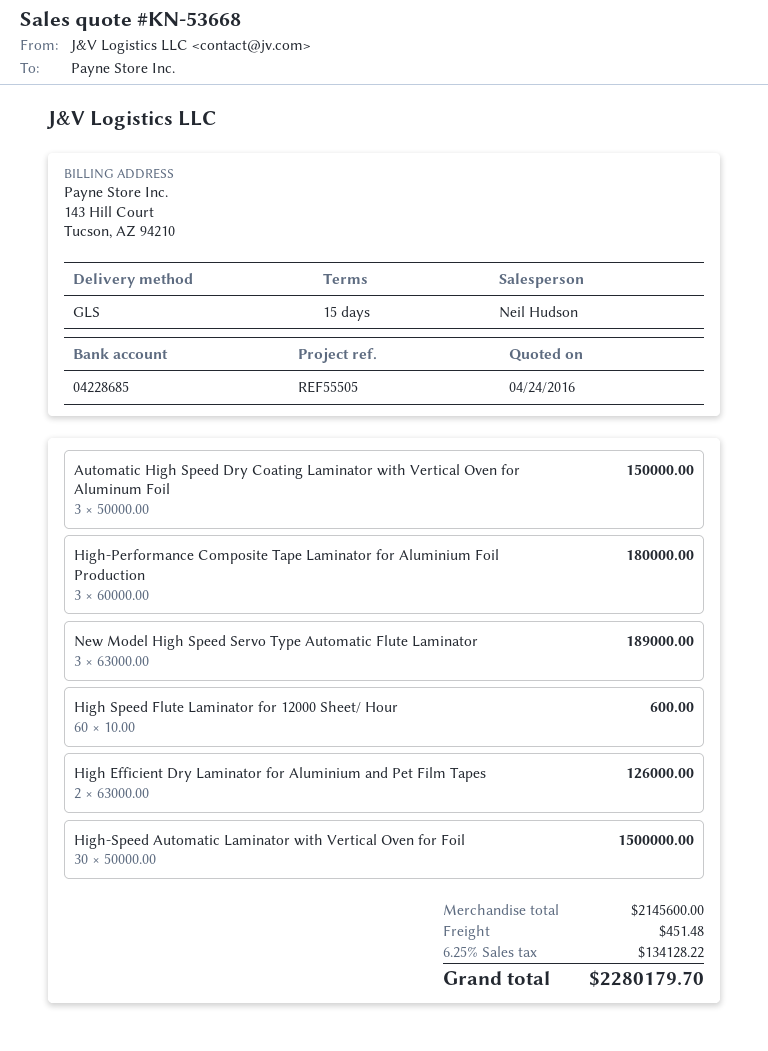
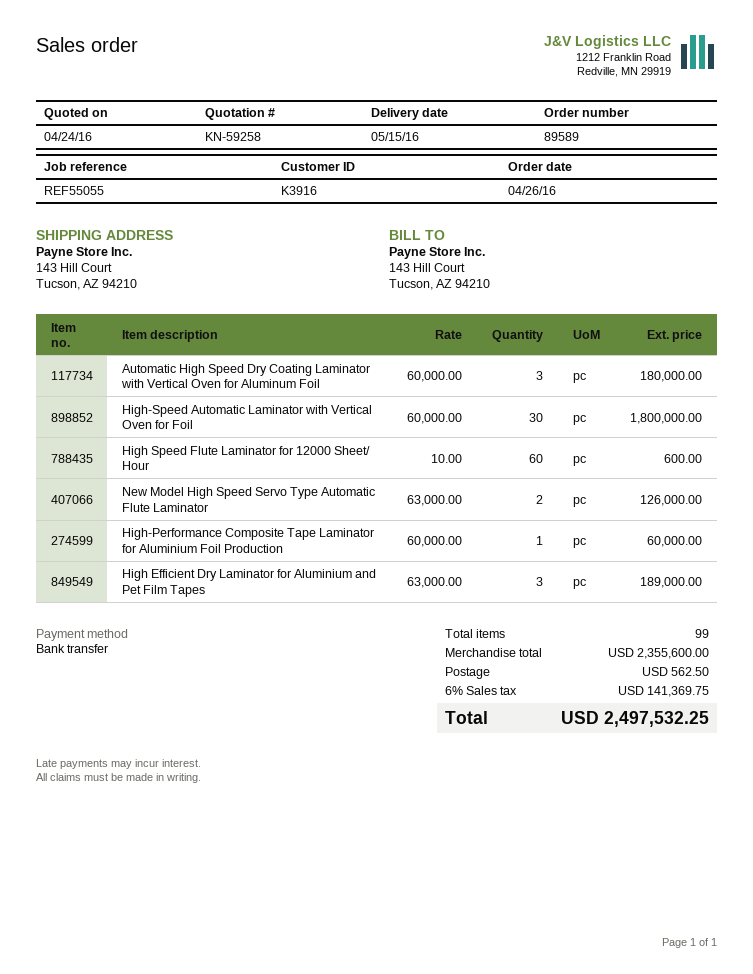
quote number: KN-53668 -> KN-59258
reference: REF55505 -> REF55055
Automatic High Speed Dry Coating Laminator with Vertical Oven for Aluminum Foil: 3 x 50000.00 = 150000.00 -> 3 x 60000.00 = 180000.00
High-Performance Composite Tape Laminator for Aluminium Foil Production: 3 x 60000.00 = 180000.00 -> 1 x 60000.00 = 60000.00
New Model High Speed Servo Type Automatic Flute Laminator: 3 x 63000.00 = 189000.00 -> 2 x 63000.00 = 126000.00
High Efficient Dry Laminator for Aluminium and Pet Film Tapes: 2 x 63000.00 = 126000.00 -> 3 x 63000.00 = 189000.00
High-Speed Automatic Laminator with Vertical Oven for Foil: 30 x 50000.00 = 1500000.00 -> 30 x 60000.00 = 1800000.00
subtotal: 2145600.00 -> 2355600.00
shipping: 451.48 -> 562.50
tax: 6.25% = 134128.22 -> 6% = 141369.75
total: 2280179.70 -> 2497532.25

